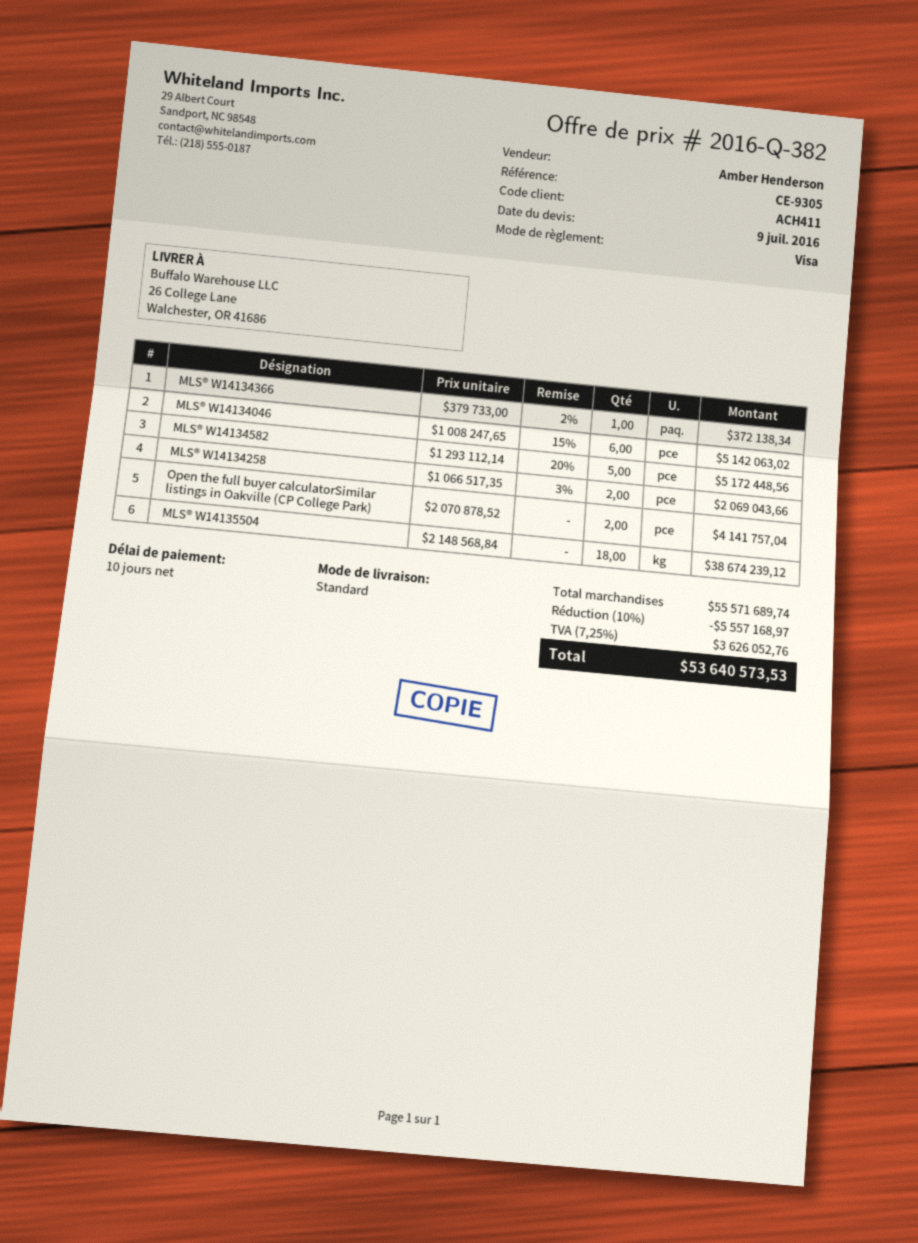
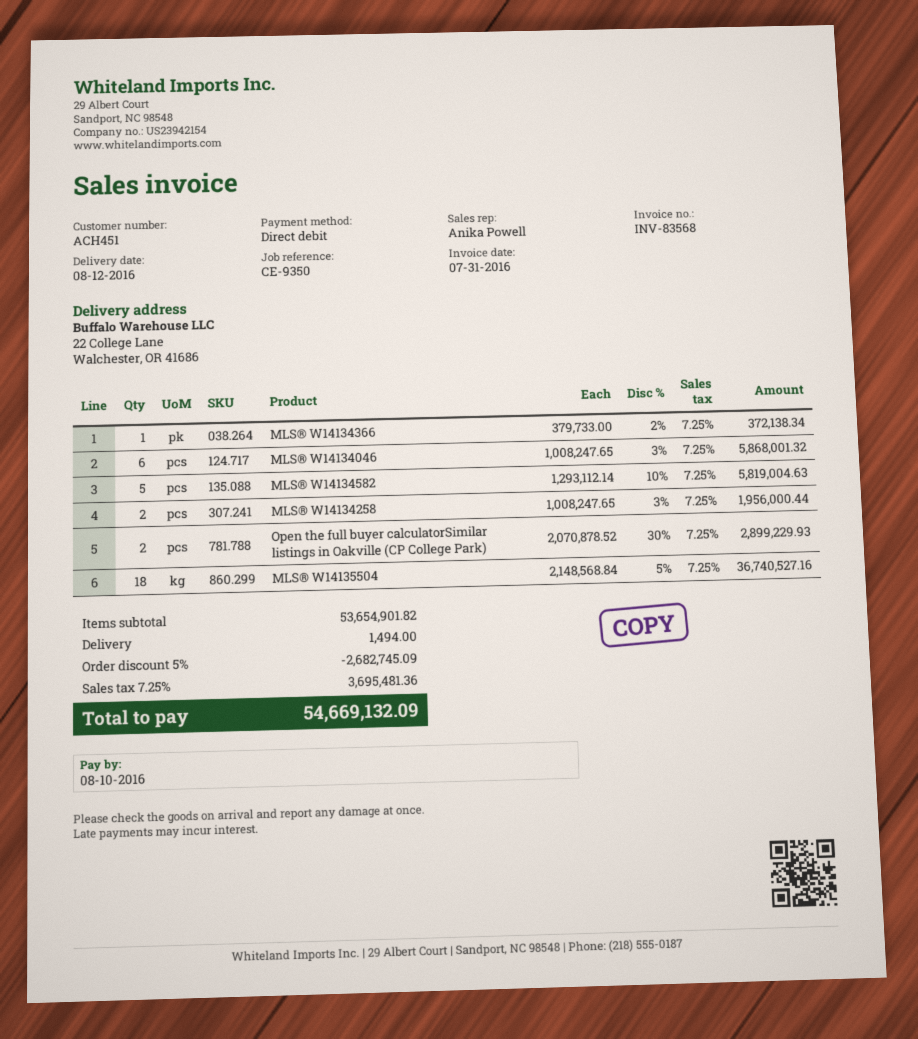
customer number: ACH411 -> ACH451
reference: CE-9305 -> CE-9350
sales rep: Amber Henderson -> Anika Powell
payment method: Visa -> direct debit
ship to: 26 College Lane, Walchester, OR 41686 -> 22 College Lane, Walchester, OR 41686
MLS® W14134046: 6 x 1008247.65 - 15% = 5142063.02 -> 6 x 1008247.65 - 3% = 5868001.32
MLS® W14134582: 5 x 1293112.14 - 20% = 5172448.56 -> 5 x 1293112.14 - 10% = 5819004.63
MLS® W14134258: 2 x 1066517.35 - 3% = 2069043.66 -> 2 x 1008247.65 - 3% = 1956000.44
Open the full buyer calculatorSimilar listings in Oakville (CP College Park): 2 x 2070878.52 = 4141757.04 -> 2 x 2070878.52 - 30% = 2899229.93
MLS® W14135504: 18 x 2148568.84 = 38674239.12 -> 18 x 2148568.84 - 5% = 36740527.16
subtotal: 55571689.74 -> 53654901.82
discount: 10% = 5557168.97 -> 5% = 2682745.09
shipping: none -> 1494.00
tax: 7.25% = 3626052.76 -> 7.25% = 3695481.36
total: 53640573.53 -> 54669132.09

